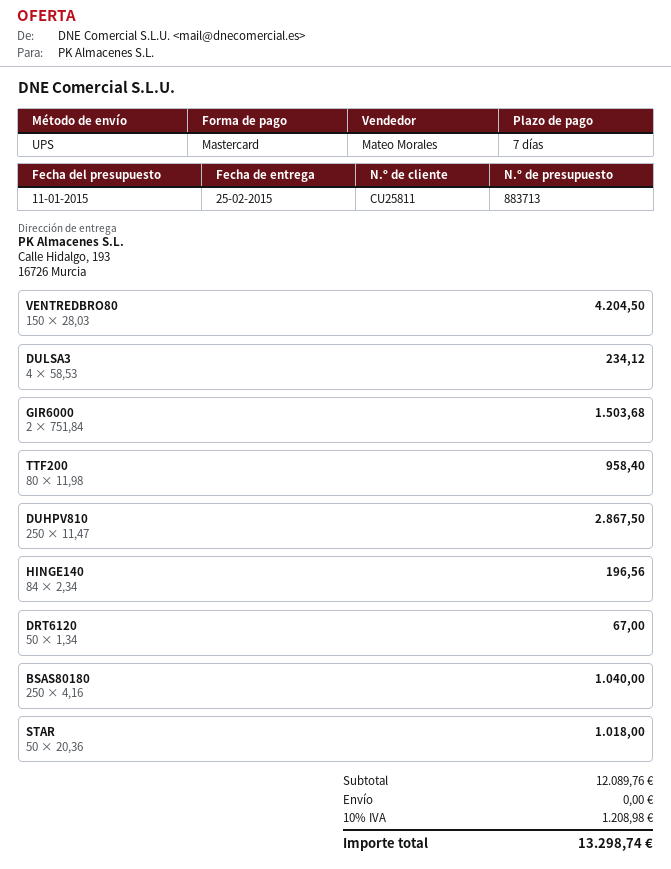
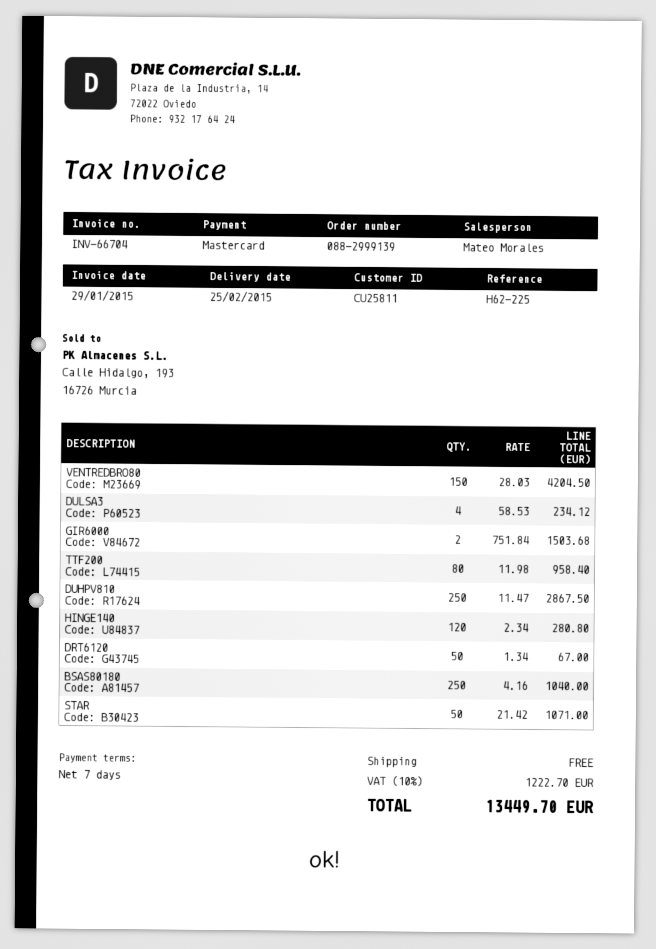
HINGE140: 84 x 2.34 = 196.56 -> 120 x 2.34 = 280.80
STAR: 50 x 20.36 = 1018.00 -> 50 x 21.42 = 1071.00
tax: 10% = 1208.98 -> 10% = 1222.70
total: 13298.74 -> 13449.70

